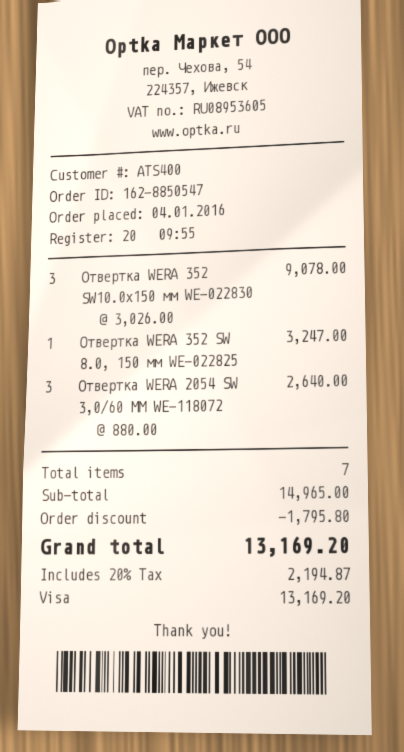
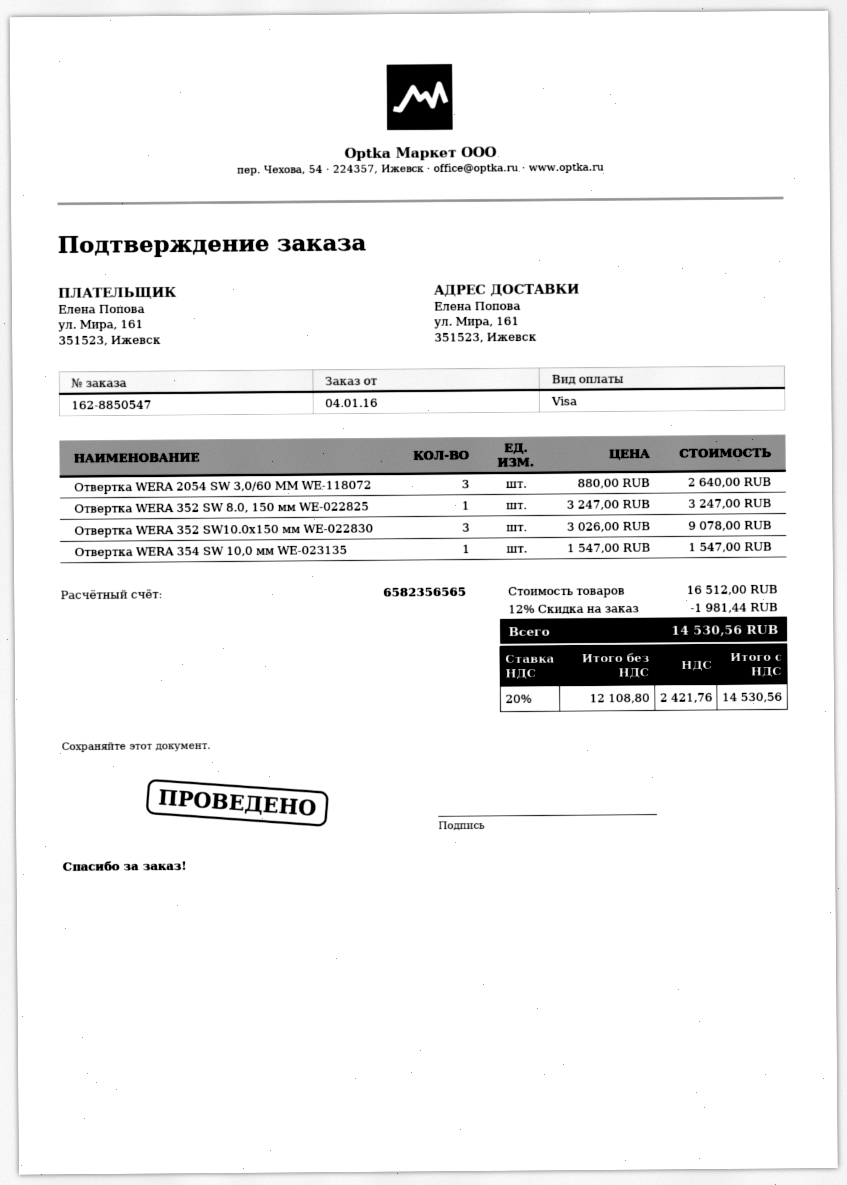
Отвертка WERA 354 SW 10,0 мм WE-023135: none -> 1 x 1547.00 = 1547.00
subtotal: 14965.00 -> 16512.00
discount: 1795.80 -> 1981.44
tax: 20% = 2194.87 -> 20% = 2421.76
total: 13169.20 -> 14530.56

